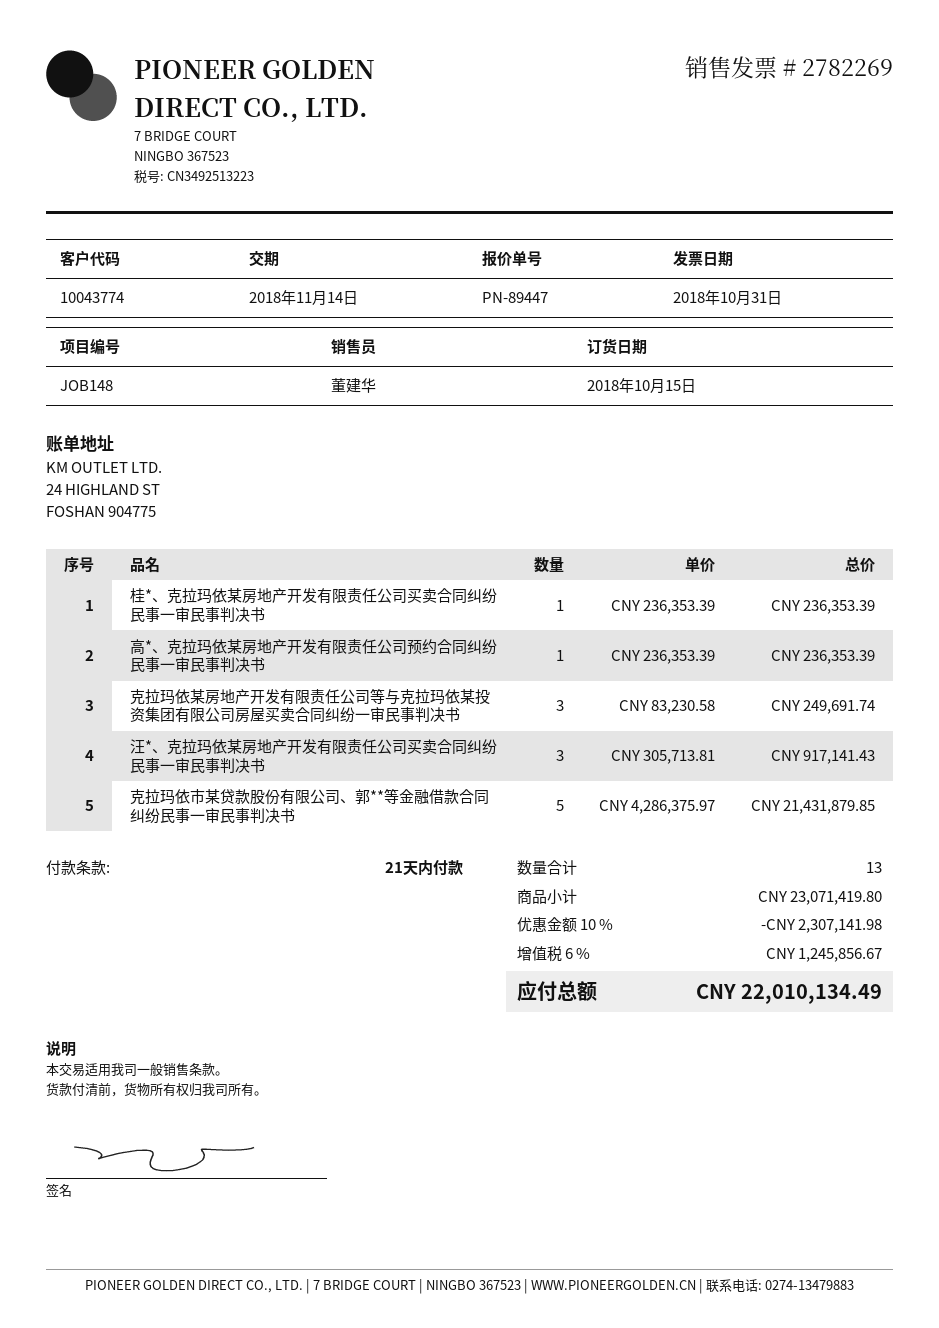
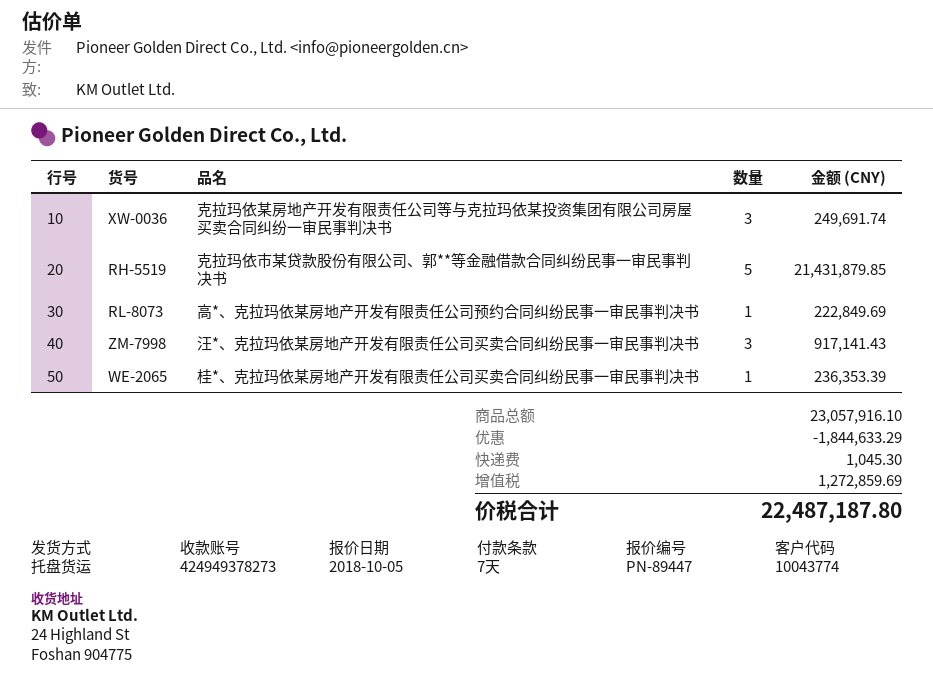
payment terms: 21 days -> 7 days
高*、克拉玛依某房地产开发有限责任公司预约合同纠纷民事一审民事判决书: 1 for 236353.39 -> 1 for 222849.69
subtotal: 23071419.80 -> 23057916.10
discount: 2307141.98 -> 1844633.29
shipping: none -> 1045.30
tax: 1245856.67 -> 1272859.69
total: 22010134.49 -> 22487187.80

